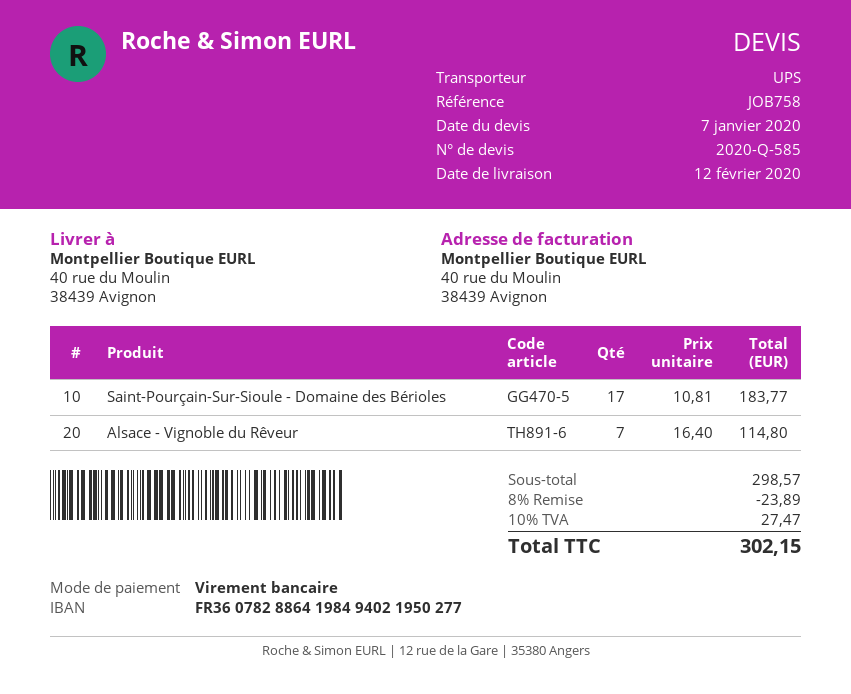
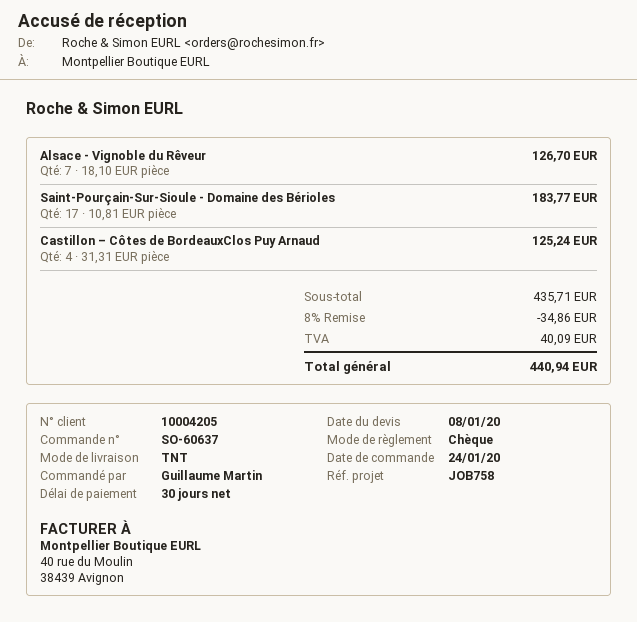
quote date: 2020-01-07 -> 2020-01-08
payment method: bank transfer -> cheque
shipping method: UPS -> TNT
Alsace - Vignoble du Rêveur: 7 x 16.40 = 114.80 -> 7 x 18.10 = 126.70
Castillon – Côtes de BordeauxClos Puy Arnaud: none -> 4 x 31.31 = 125.24
subtotal: 298.57 -> 435.71
discount: 8% = 23.89 -> 8% = 34.86
tax: 27.47 -> 40.09
total: 302.15 -> 440.94

